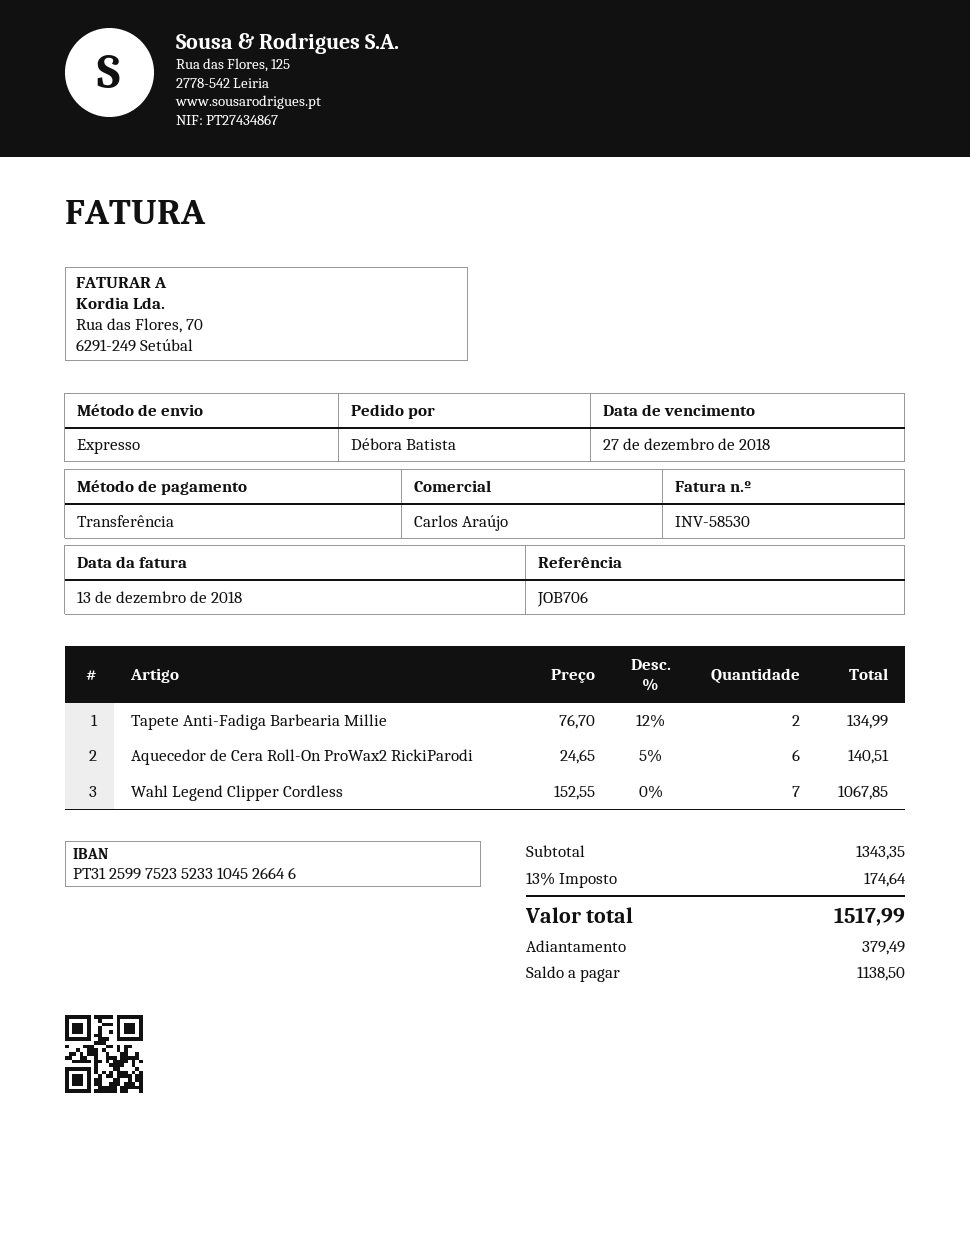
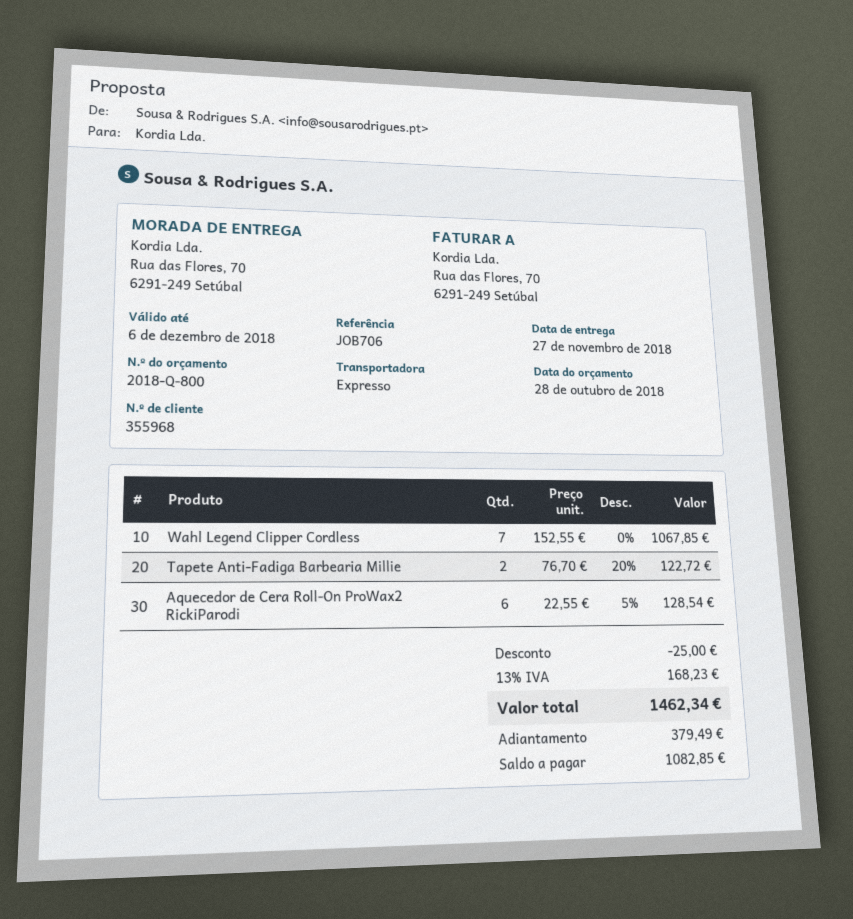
Tapete Anti-Fadiga Barbearia Millie: 2 x 76.70 - 12% = 134.99 -> 2 x 76.70 - 20% = 122.72
Aquecedor de Cera Roll-On ProWax2 RickiParodi: 6 x 24.65 - 5% = 140.51 -> 6 x 22.55 - 5% = 128.54
discount: none -> 25.00
tax: 13% = 174.64 -> 13% = 168.23
total: 1517.99 -> 1462.34
balance: 1138.50 -> 1082.85

